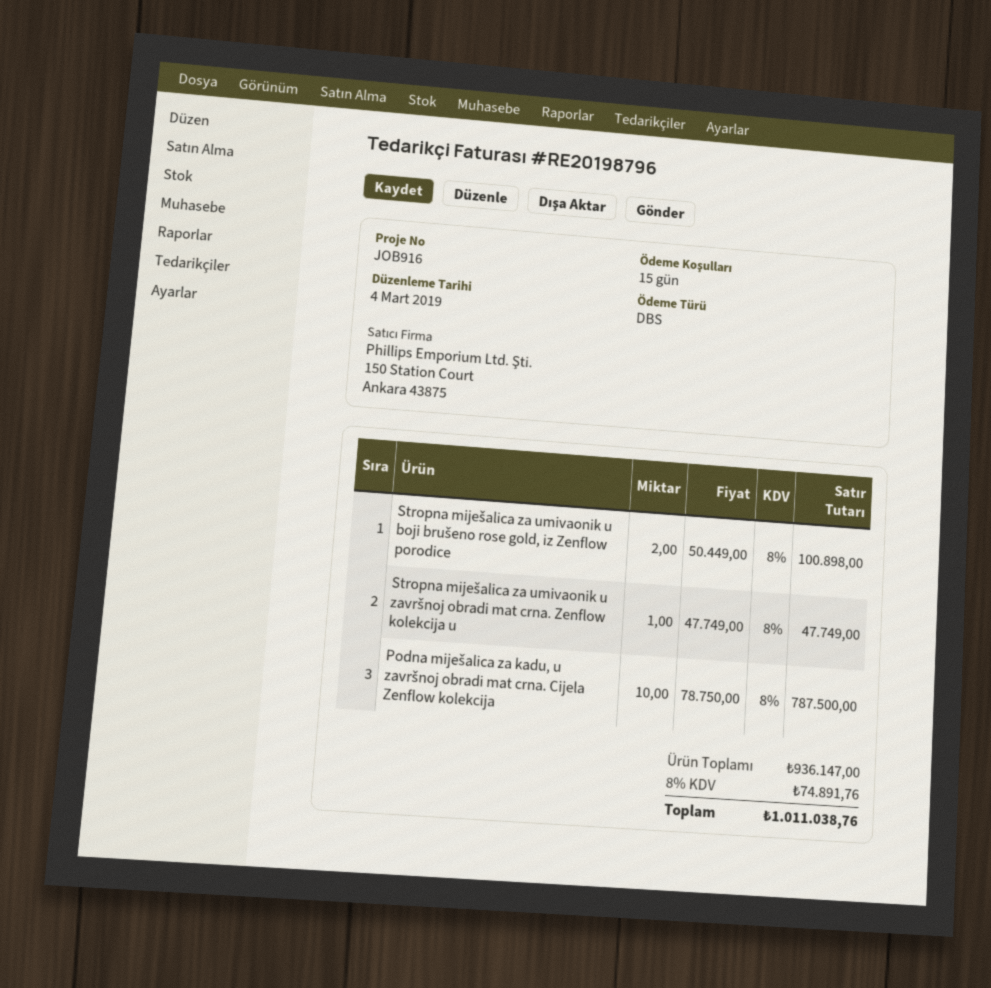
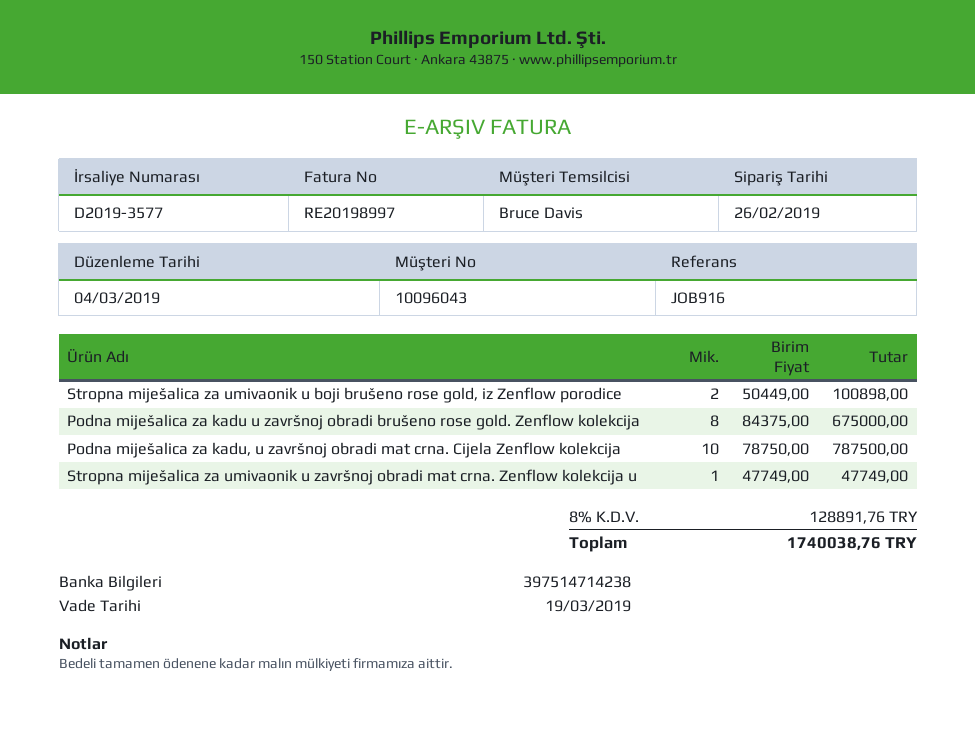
invoice number: RE20198796 -> RE20198997
Podna miješalica za kadu u završnoj obradi brušeno rose gold. Zenflow kolekcija: none -> 8 x 84375.00 = 675000.00
tax: 8% = 74891.76 -> 8% = 128891.76
total: 1011038.76 -> 1740038.76

